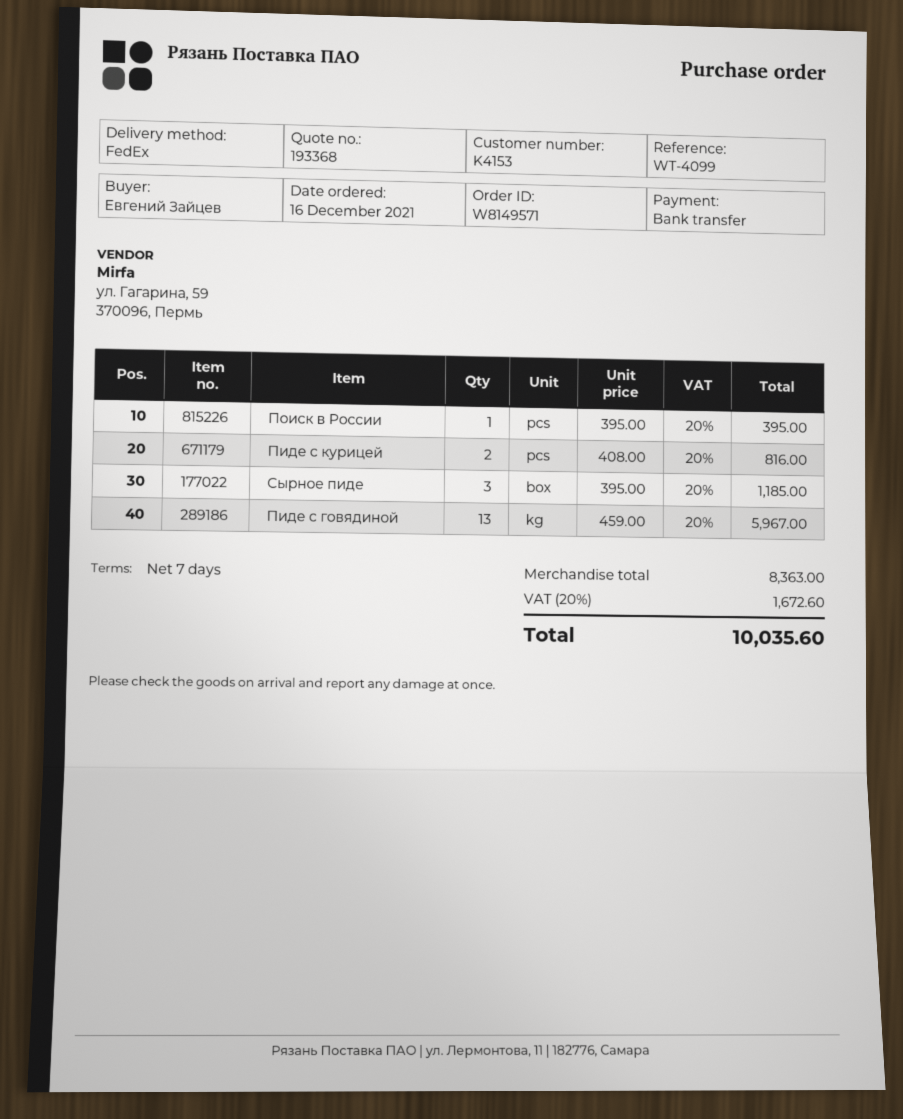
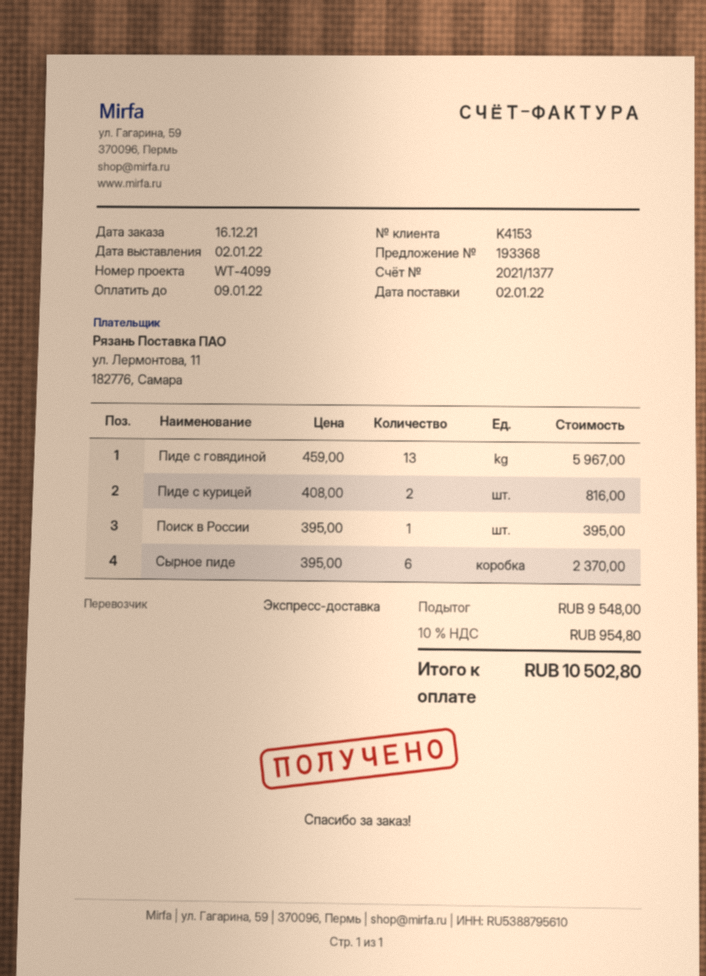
shipping method: FedEx -> express
Сырное пиде: 3 x 395.00 = 1185.00 -> 6 x 395.00 = 2370.00
subtotal: 8363.00 -> 9548.00
tax: 20% = 1672.60 -> 10% = 954.80
total: 10035.60 -> 10502.80

